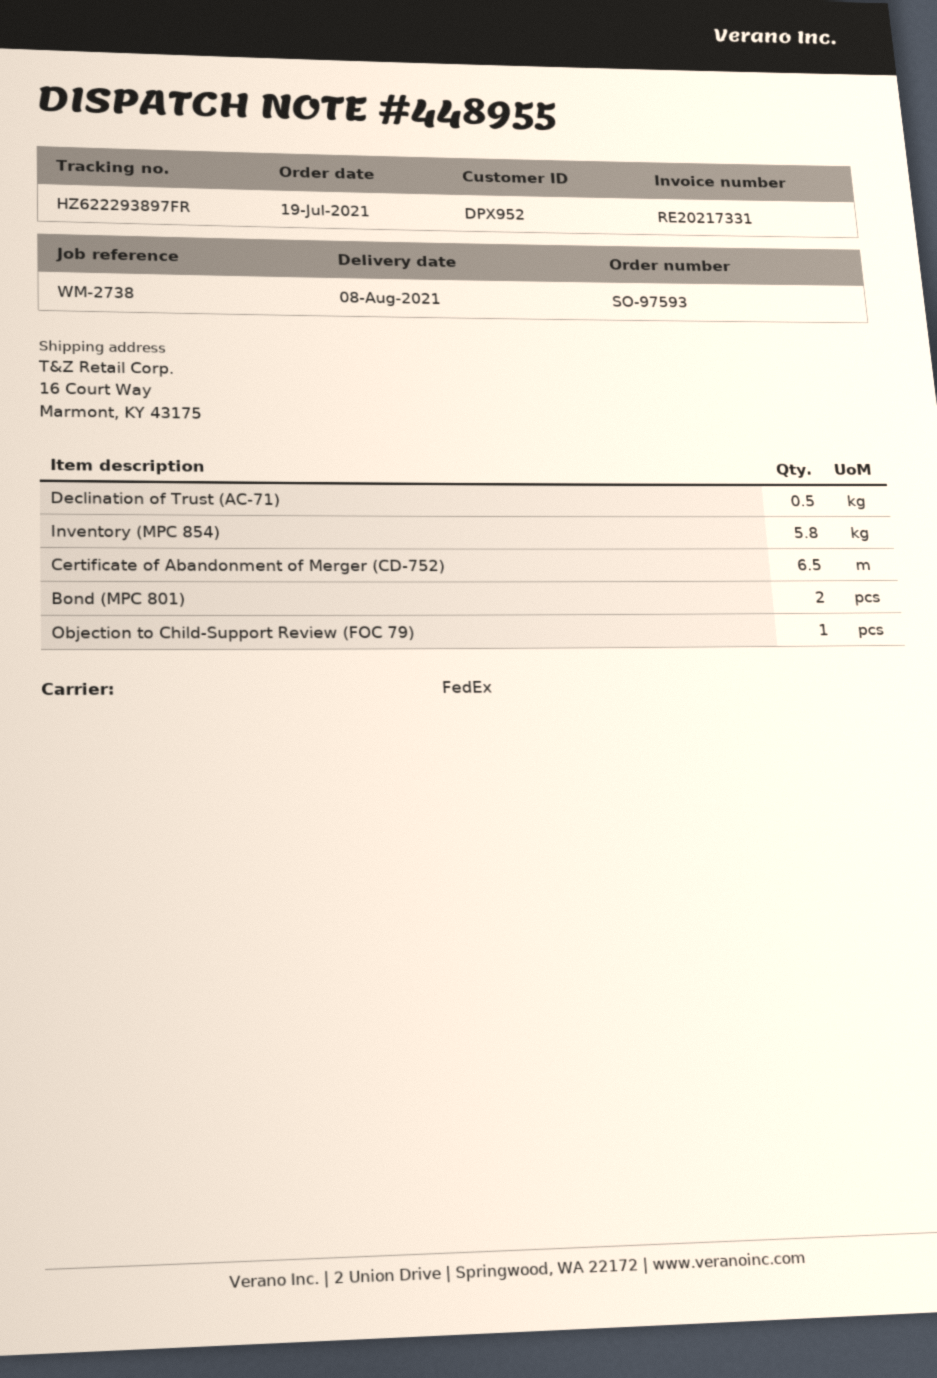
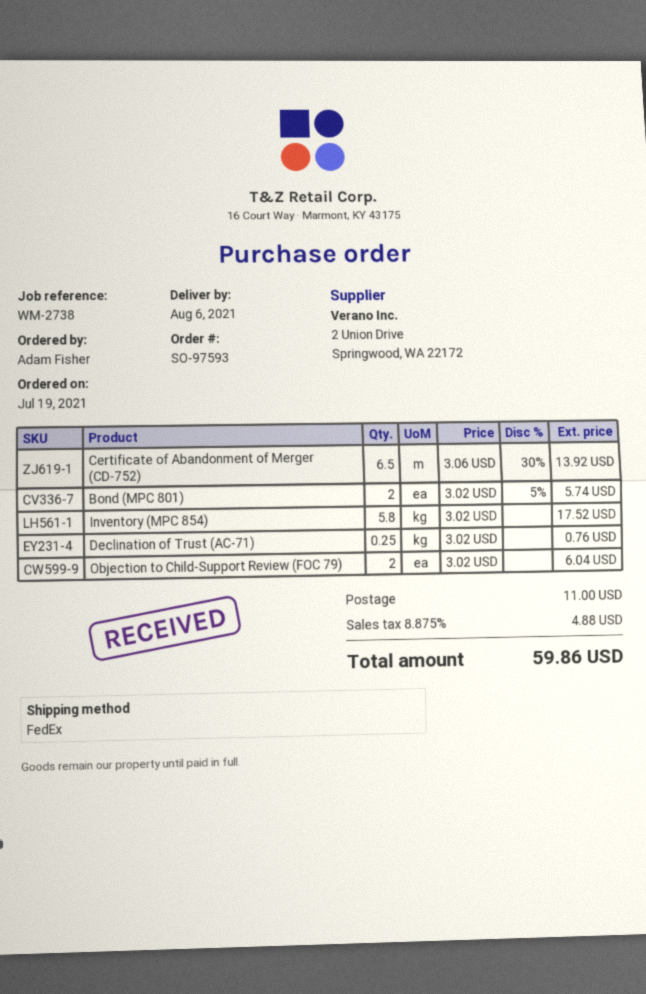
delivery date: 2021-08-08 -> 2021-08-06
Declination of Trust (AC-71): 0.5 -> 0.25
Objection to Child-Support Review (FOC 79): 1 -> 2

